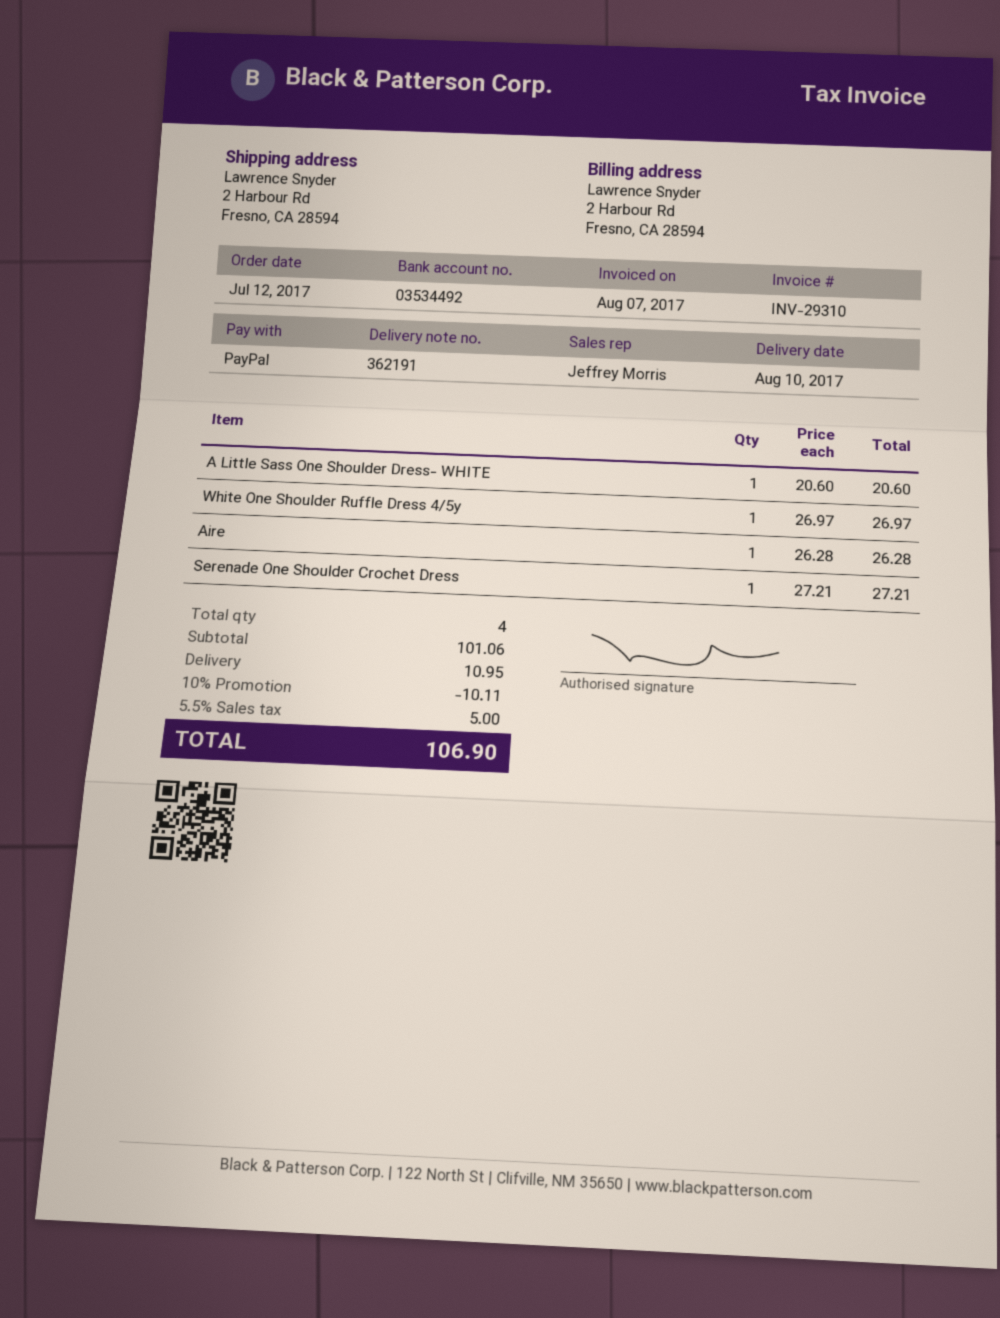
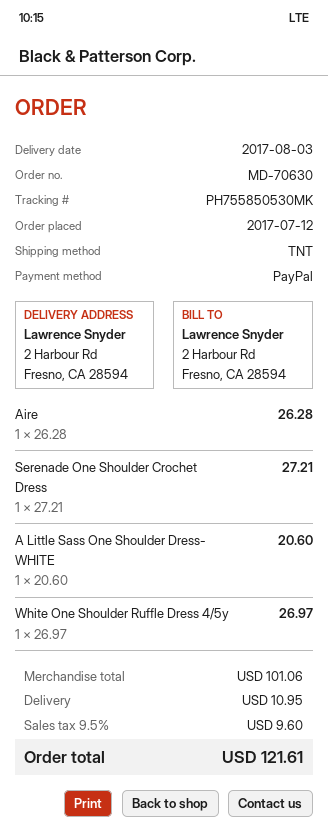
delivery date: 2017-08-10 -> 2017-08-03
discount: 10% = 10.11 -> none
tax: 5.5% = 5.00 -> 9.5% = 9.60
total: 106.90 -> 121.61

